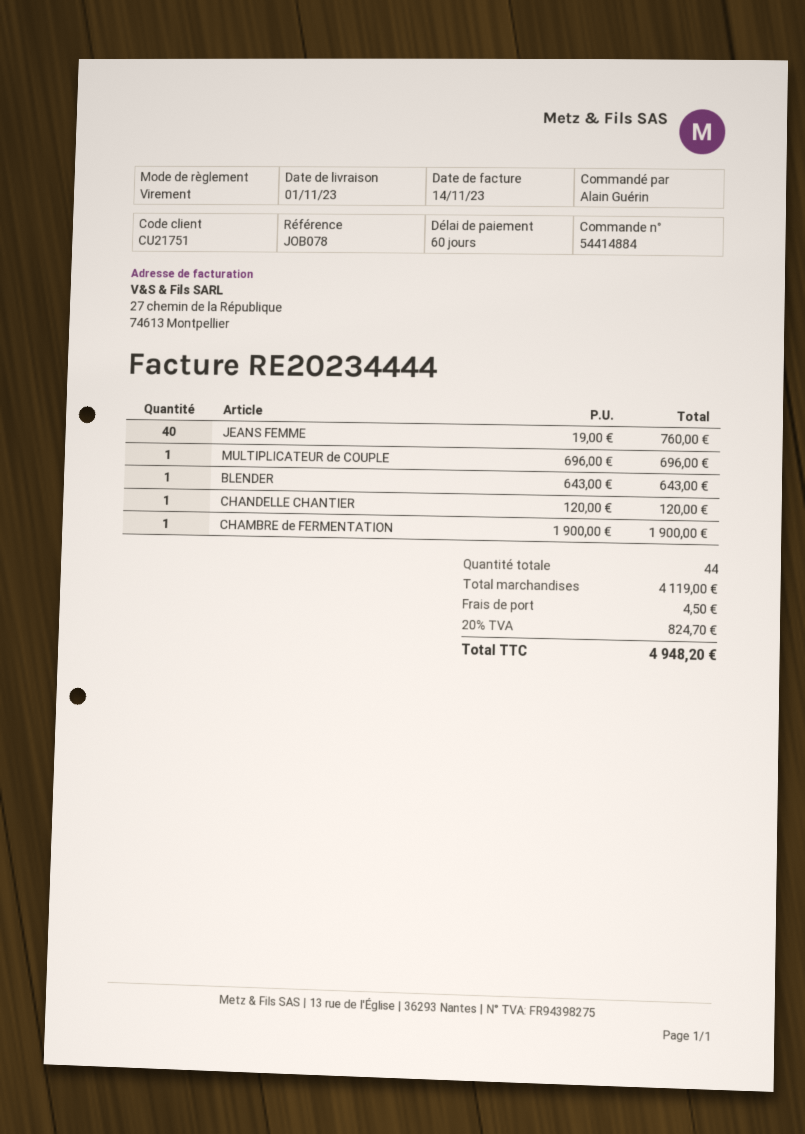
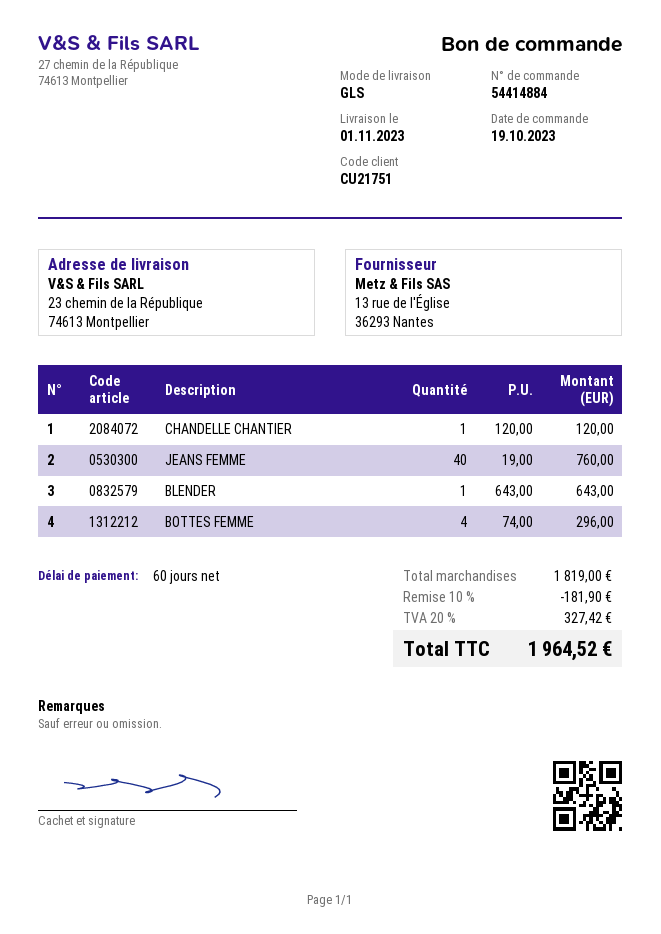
MULTIPLICATEUR de COUPLE: 1 x 696.00 = 696.00 -> none
CHAMBRE de FERMENTATION: 1 x 1900.00 = 1900.00 -> none
BOTTES FEMME: none -> 4 x 74.00 = 296.00
subtotal: 4119.00 -> 1819.00
discount: none -> 10% = 181.90
shipping: 4.50 -> none
tax: 20% = 824.70 -> 20% = 327.42
total: 4948.20 -> 1964.52

